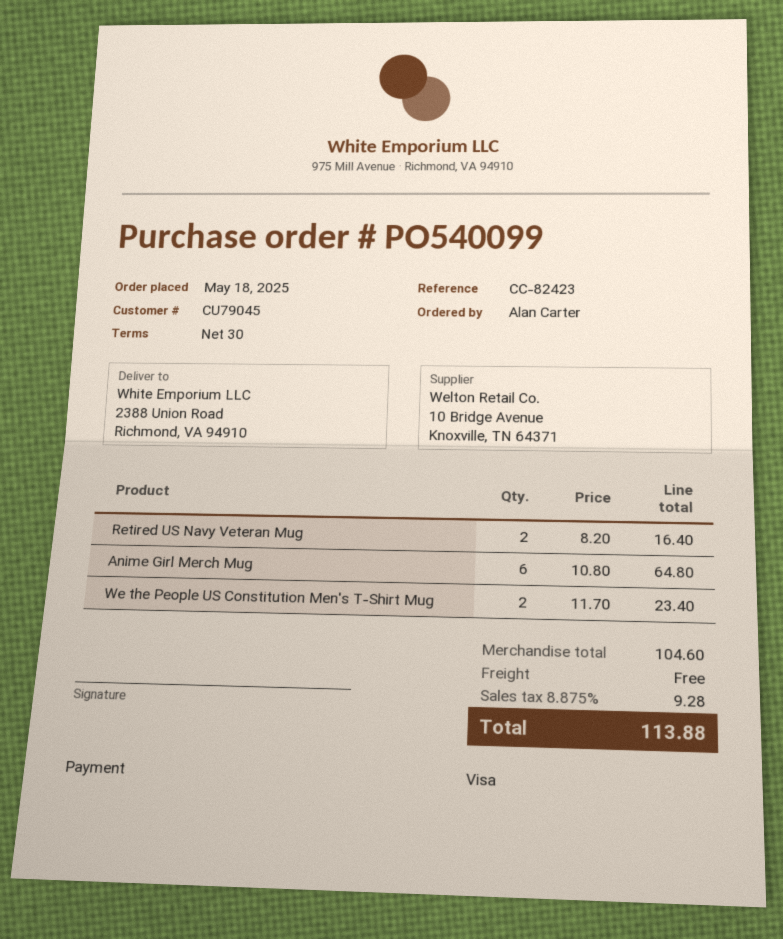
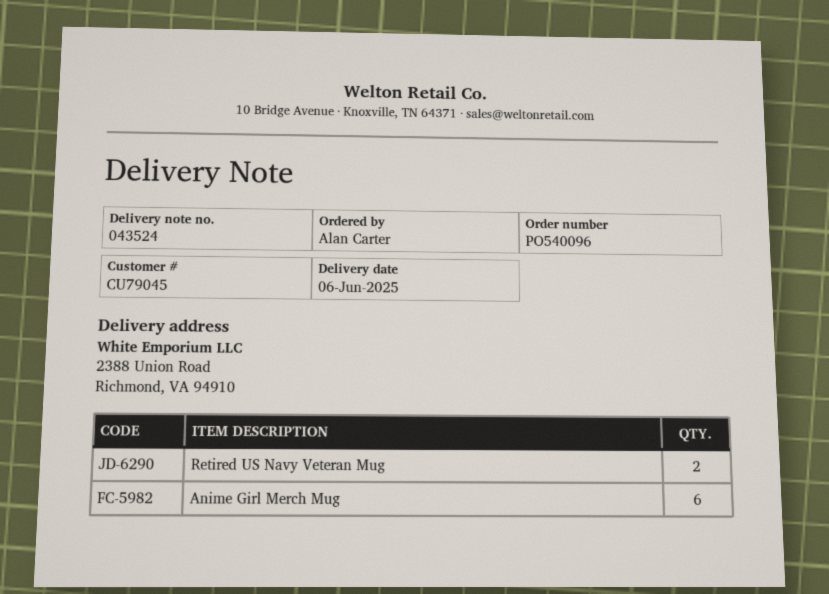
order number: PO540099 -> PO540096
We the People US Constitution Men's T-Shirt Mug: 2 -> none

